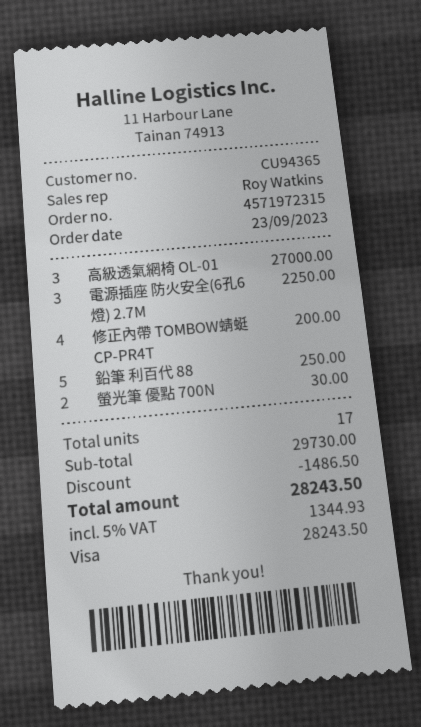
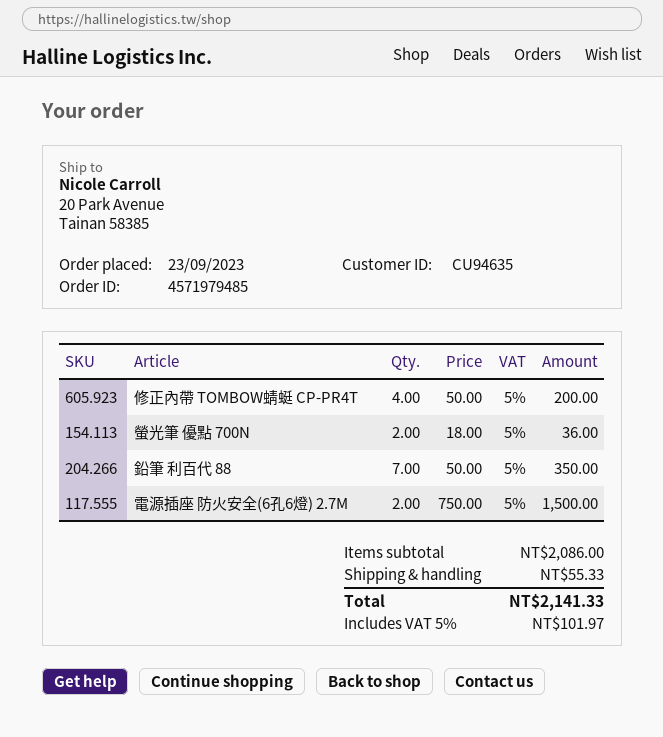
order number: 4571972315 -> 4571979485
customer number: CU94365 -> CU94635
高級透氣網椅 OL-01: 3 for 27000.00 -> none
電源插座 防火安全(6孔6燈) 2.7M: 3 for 2250.00 -> 2 for 1500.00
鉛筆 利百代 88: 5 for 250.00 -> 7 for 350.00
螢光筆 優點 700N: 2 for 30.00 -> 2 for 36.00
subtotal: 29730.00 -> 2086.00
discount: 1486.50 -> none
shipping: none -> 55.33
tax: 5% = 1344.93 -> 5% = 101.97
total: 28243.50 -> 2141.33

